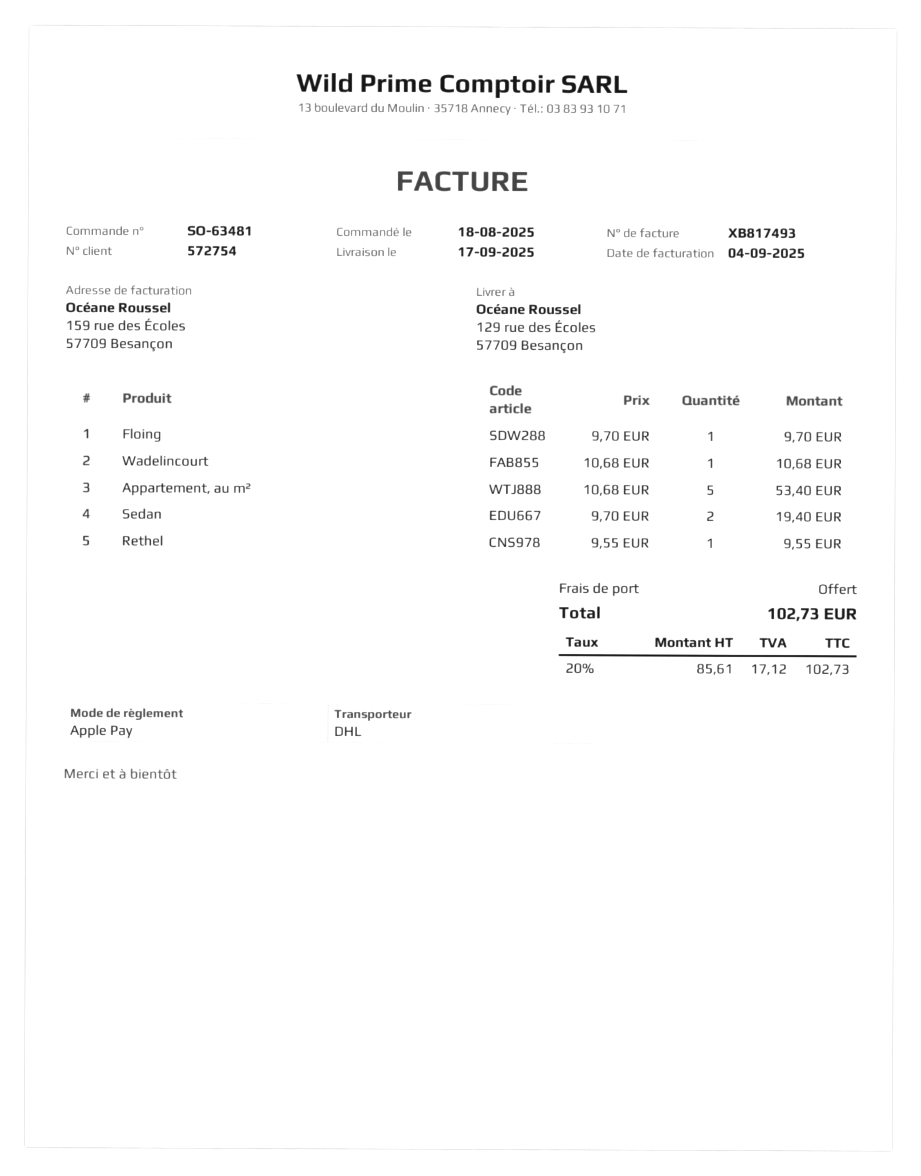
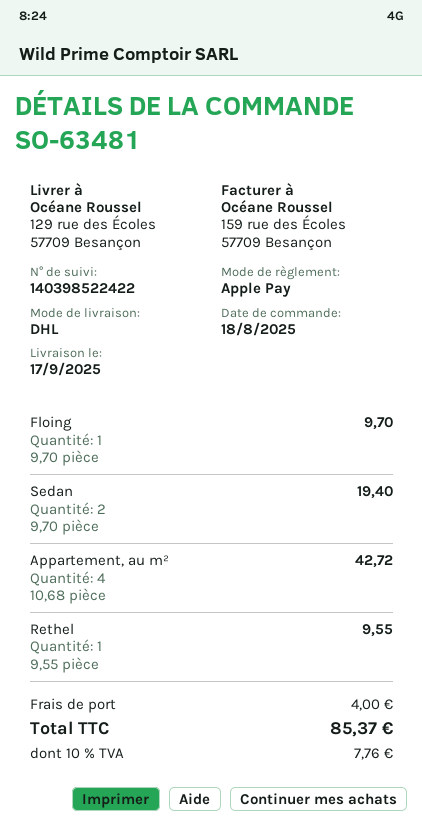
Wadelincourt: 1 x 10.68 = 10.68 -> none
Appartement, au m²: 5 x 10.68 = 53.40 -> 4 x 10.68 = 42.72
shipping: 0.00 -> 4.00
tax: 20% = 17.12 -> 10% = 7.76
total: 102.73 -> 85.37

